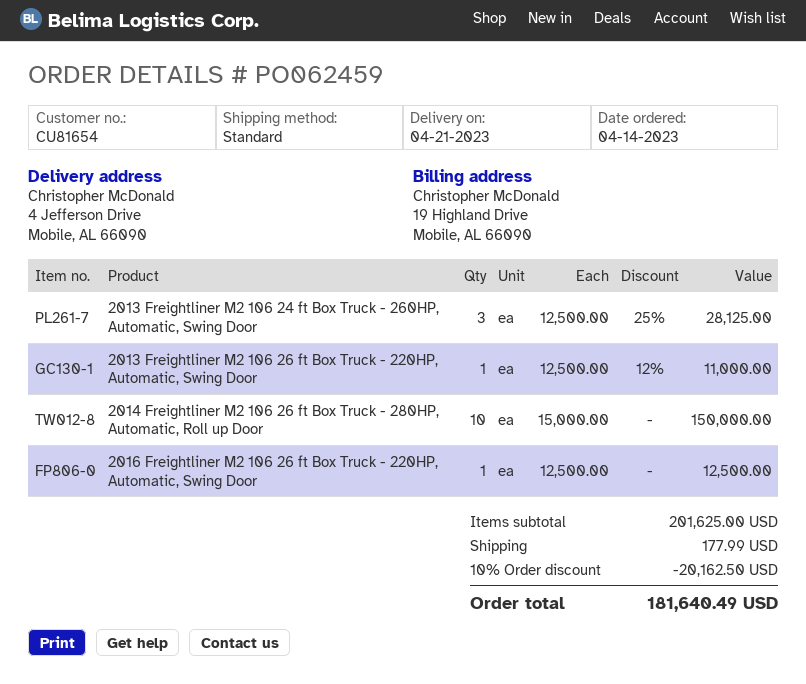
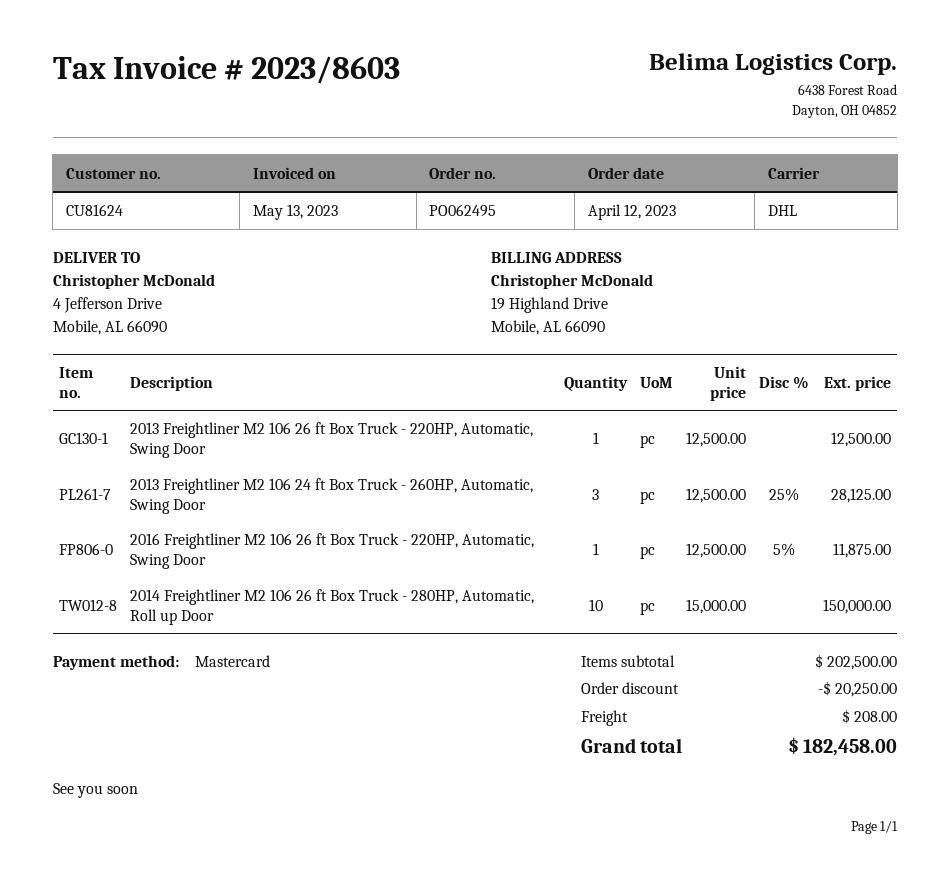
order number: PO062459 -> PO062495
order date: 2023-04-14 -> 2023-04-12
customer number: CU81654 -> CU81624
shipping method: standard -> DHL
2013 Freightliner M2 106 26 ft Box Truck - 220HP, Automatic, Swing Door: 1 x 12500.00 - 12% = 11000.00 -> 1 x 12500.00 = 12500.00
2016 Freightliner M2 106 26 ft Box Truck - 220HP, Automatic, Swing Door: 1 x 12500.00 = 12500.00 -> 1 x 12500.00 - 5% = 11875.00
subtotal: 201625.00 -> 202500.00
discount: 20162.50 -> 20250.00
shipping: 177.99 -> 208.00
total: 181640.49 -> 182458.00

